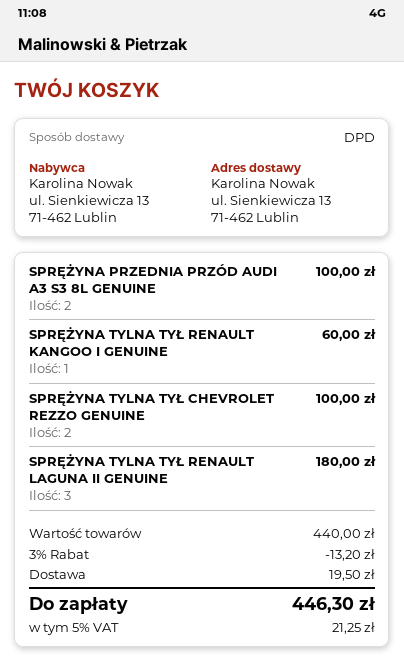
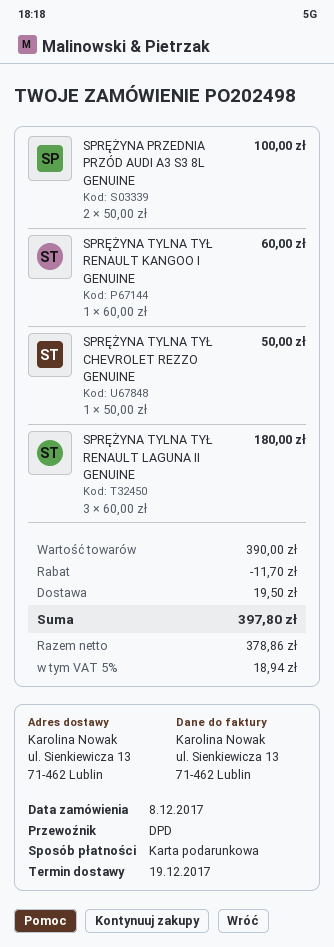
SPRĘŻYNA TYLNA TYŁ CHEVROLET REZZO GENUINE: 2 for 100.00 -> 1 for 50.00
subtotal: 440.00 -> 390.00
discount: 13.20 -> 11.70
tax: 5% = 21.25 -> 5% = 18.94
total: 446.30 -> 397.80

